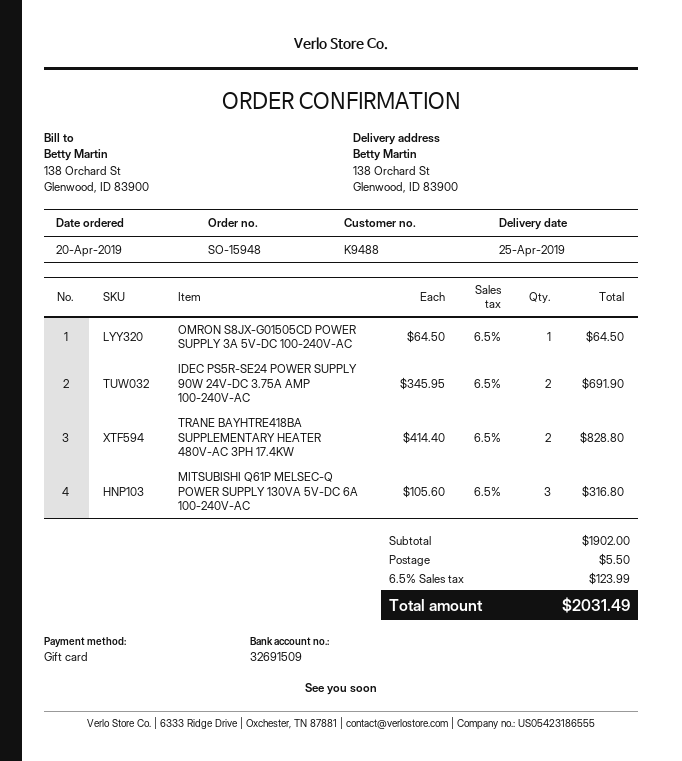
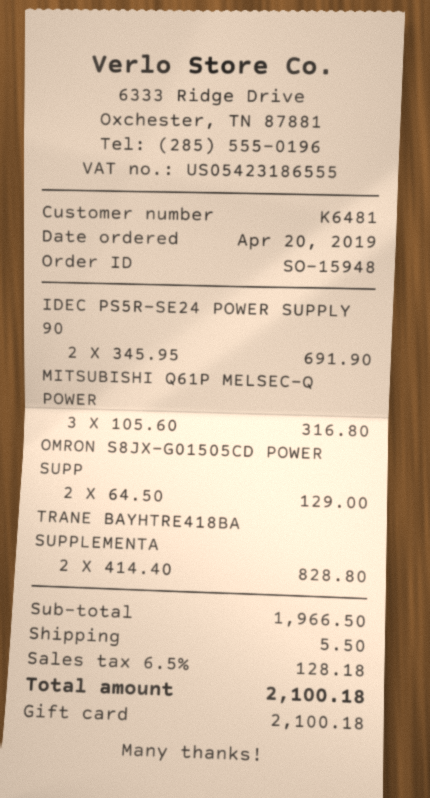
customer number: K9488 -> K6481
OMRON S8JX-G01505CD POWER SUPPLY 3A 5V-DC 100-240V-AC: 1 x 64.50 = 64.50 -> 2 x 64.50 = 129.00
subtotal: 1902.00 -> 1966.50
tax: 6.5% = 123.99 -> 6.5% = 128.18
total: 2031.49 -> 2100.18

